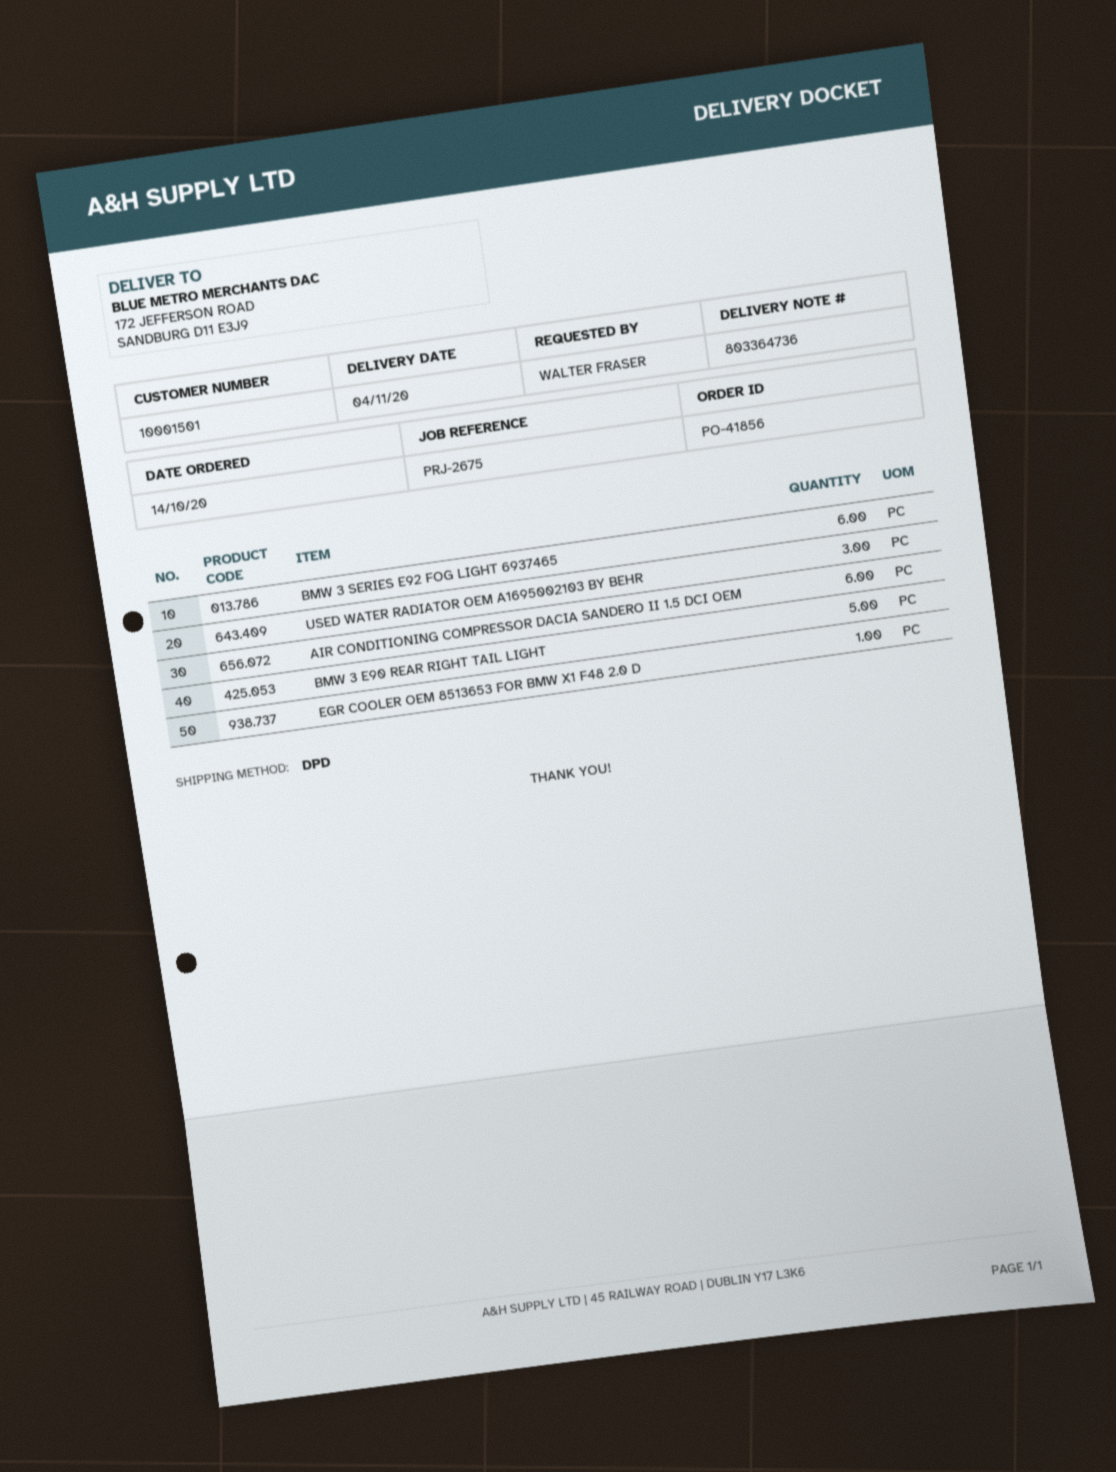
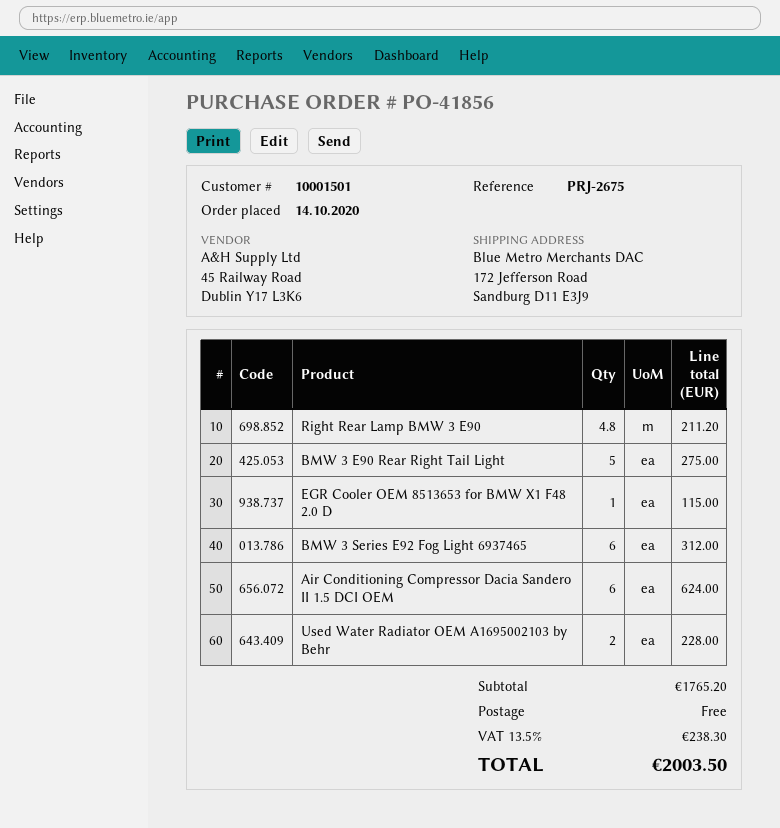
USED WATER RADIATOR OEM A1695002103 BY BEHR: 3 -> 2
Right Rear Lamp BMW 3 E90: none -> 4.8

